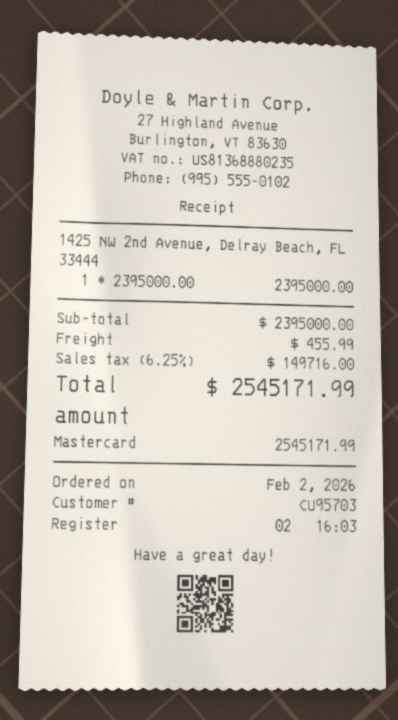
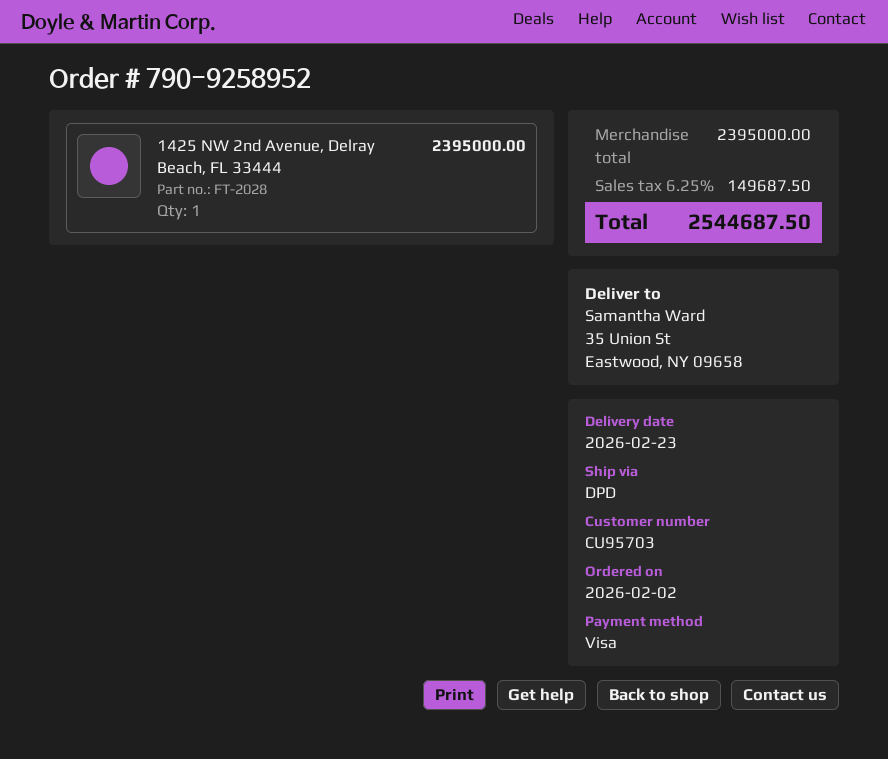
payment method: Mastercard -> Visa
shipping: 455.99 -> none
tax: 6.25% = 149716.00 -> 6.25% = 149687.50
total: 2545171.99 -> 2544687.50

